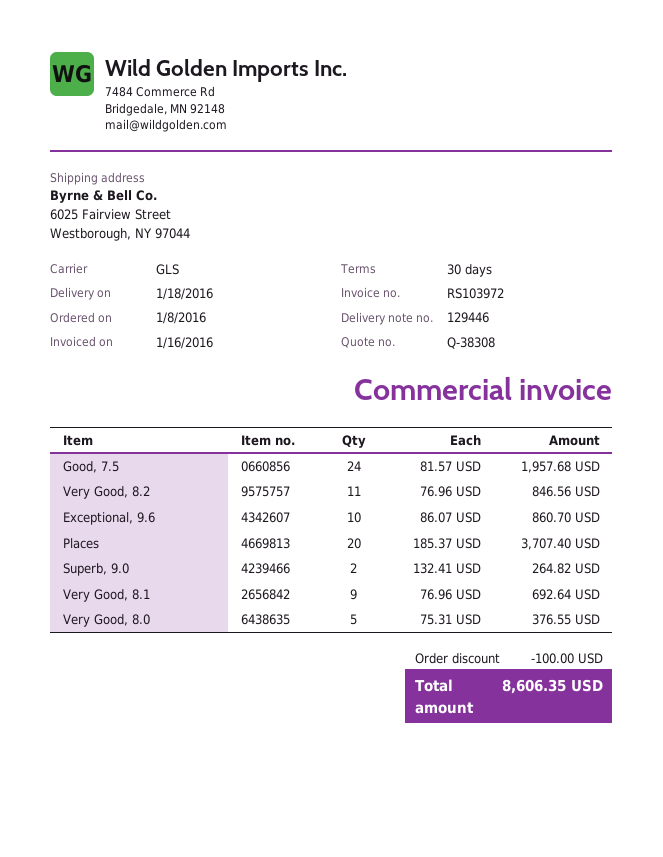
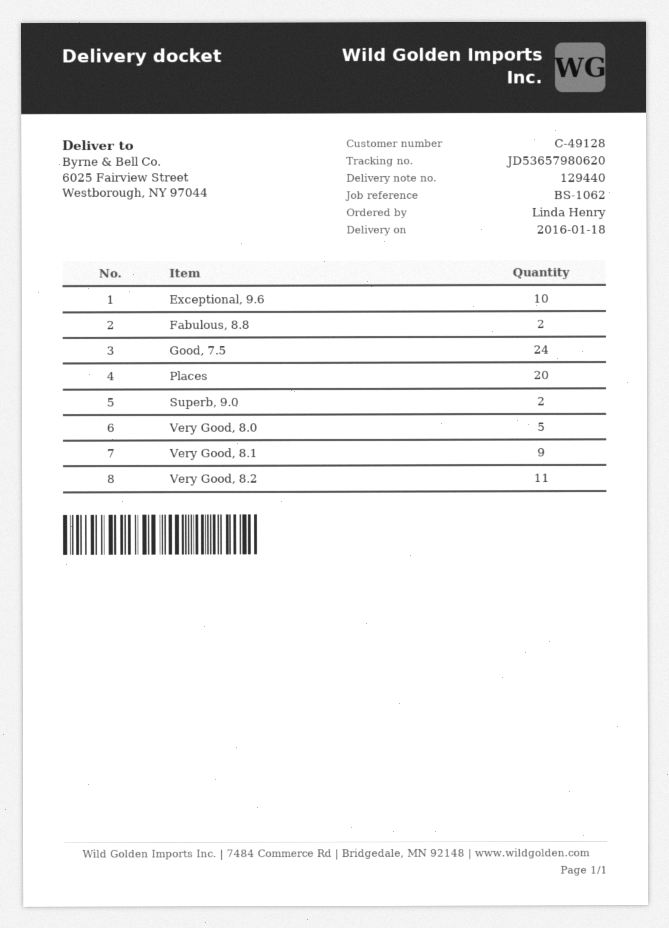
delivery note number: 129446 -> 129440
Fabulous, 8.8: none -> 2

